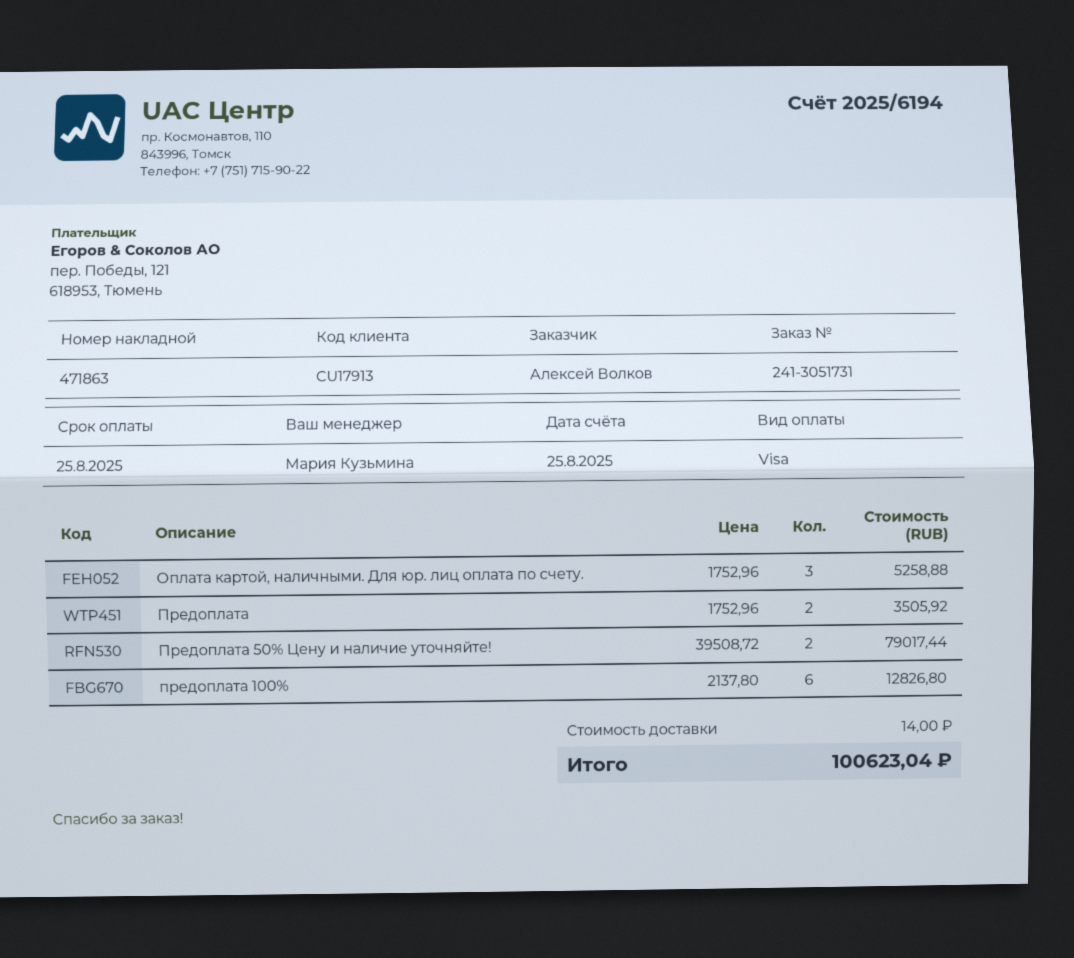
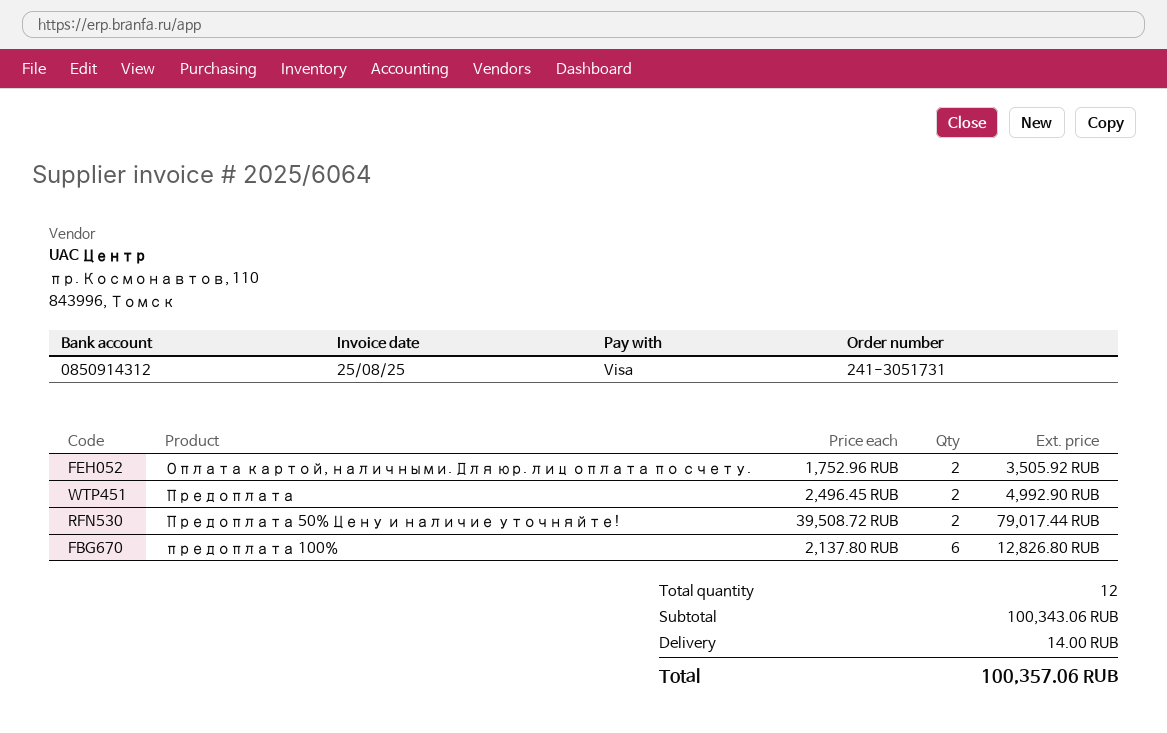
invoice number: 2025/6194 -> 2025/6064
Оплата картой, наличными. Для юр. лиц оплата по счету.: 3 x 1752.96 = 5258.88 -> 2 x 1752.96 = 3505.92
Предоплата: 2 x 1752.96 = 3505.92 -> 2 x 2496.45 = 4992.90
total: 100623.04 -> 100357.06

